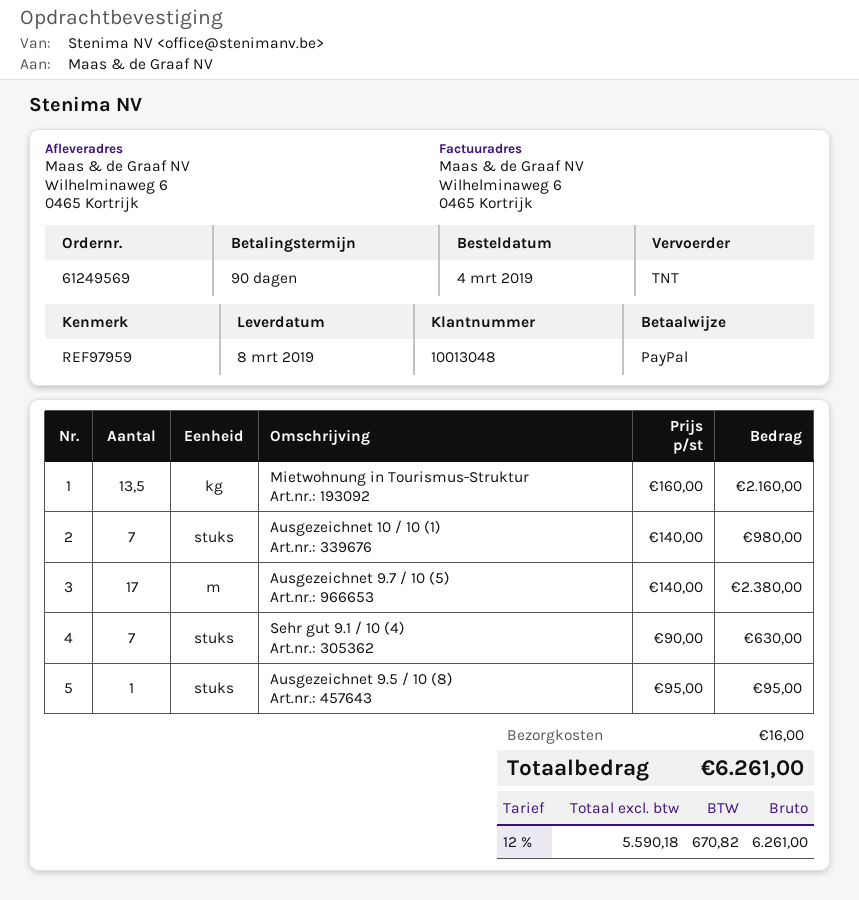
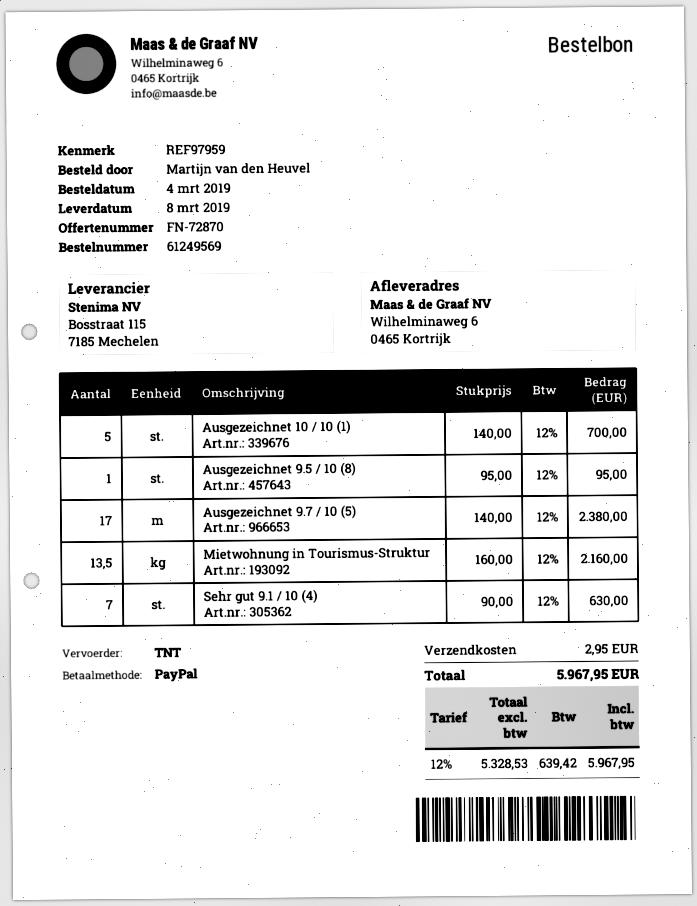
Ausgezeichnet 10 / 10 (1): 7 x 140.00 = 980.00 -> 5 x 140.00 = 700.00
shipping: 16.00 -> 2.95
net: 5590.18 -> 5328.53
tax: 12% = 670.82 -> 12% = 639.42
total: 6261.00 -> 5967.95

